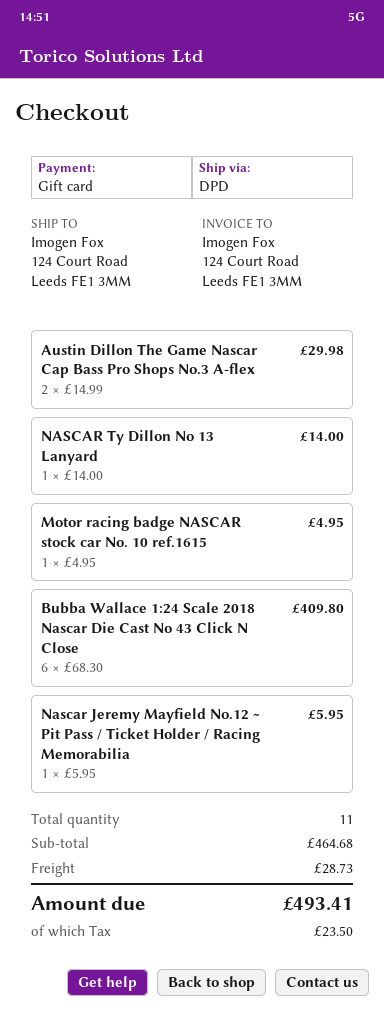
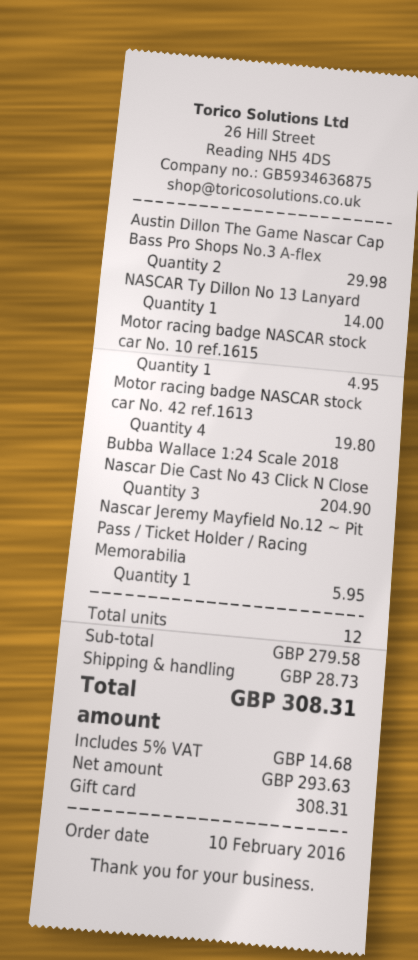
Bubba Wallace 1:24 Scale 2018 Nascar Die Cast No 43 Click N Close: 6 for 409.80 -> 3 for 204.90
Motor racing badge NASCAR stock car No. 42 ref.1613: none -> 4 for 19.80
total quantity: 11 -> 12
subtotal: 464.68 -> 279.58
tax: 23.50 -> 14.68
total: 493.41 -> 308.31

